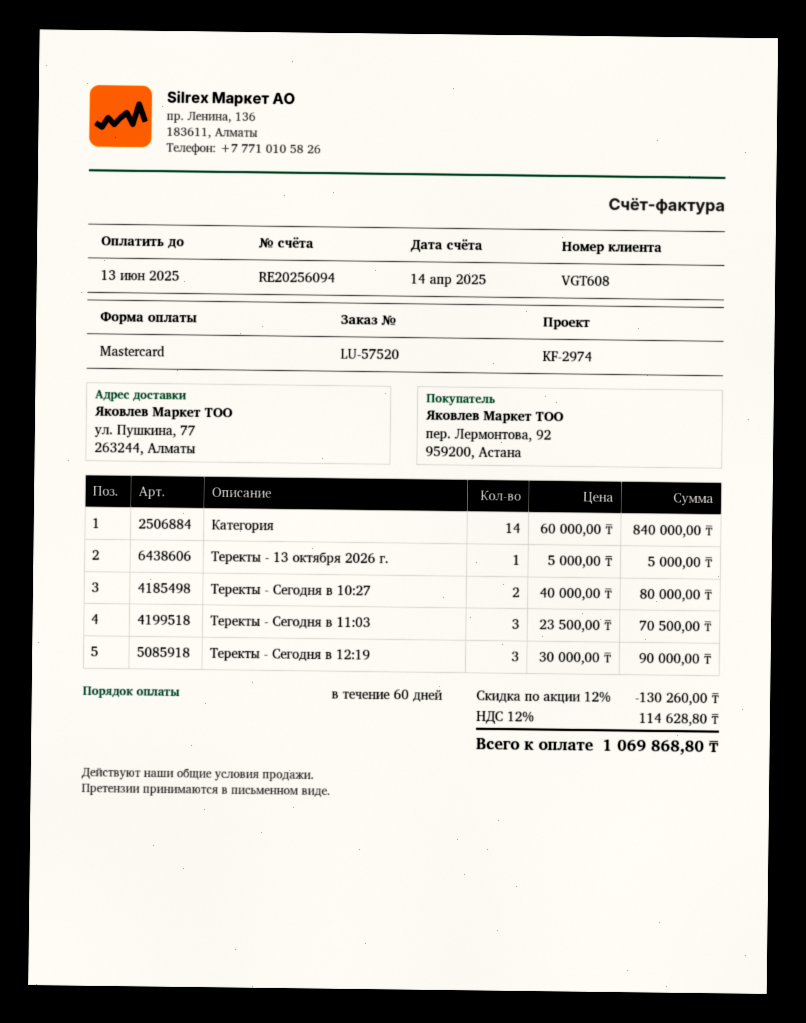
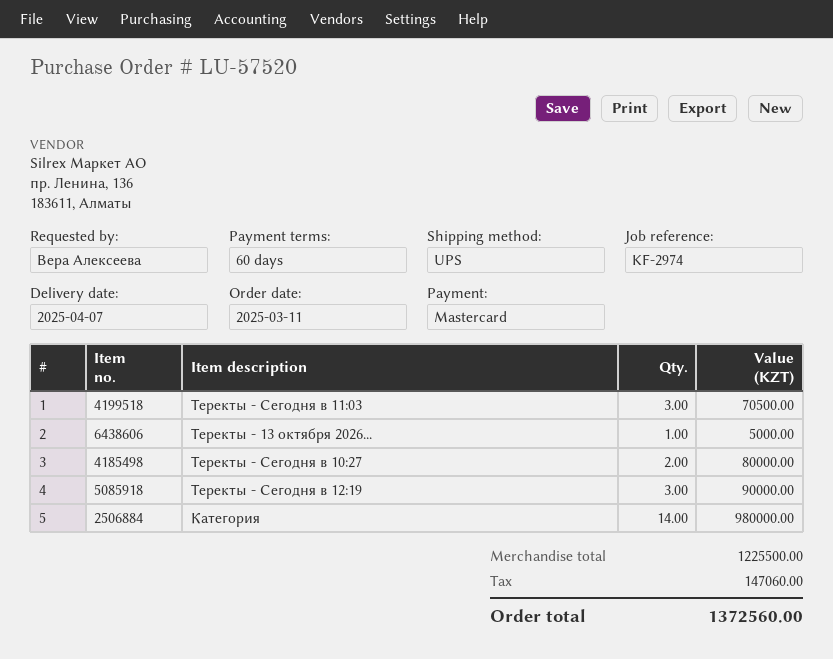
Категория: 14 for 840000.00 -> 14 for 980000.00
discount: 12% = 130260.00 -> none
tax: 114628.80 -> 147060.00
total: 1069868.80 -> 1372560.00

